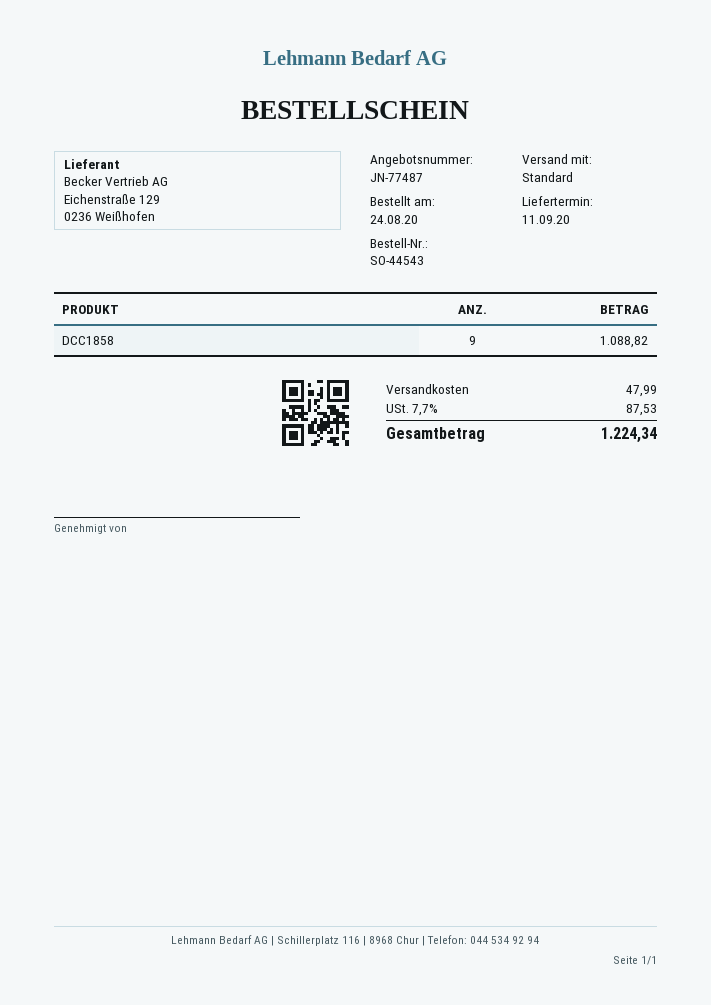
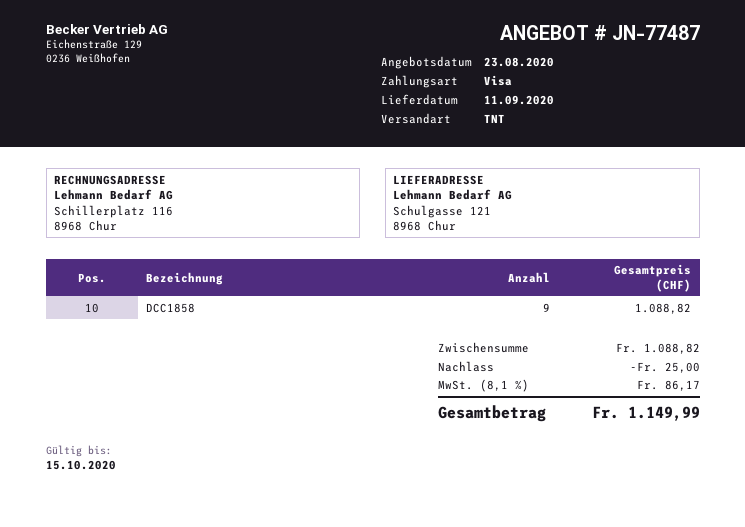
shipping method: standard -> TNT
discount: none -> 25.00
shipping: 47.99 -> none
tax: 7.7% = 87.53 -> 8.1% = 86.17
total: 1224.34 -> 1149.99

